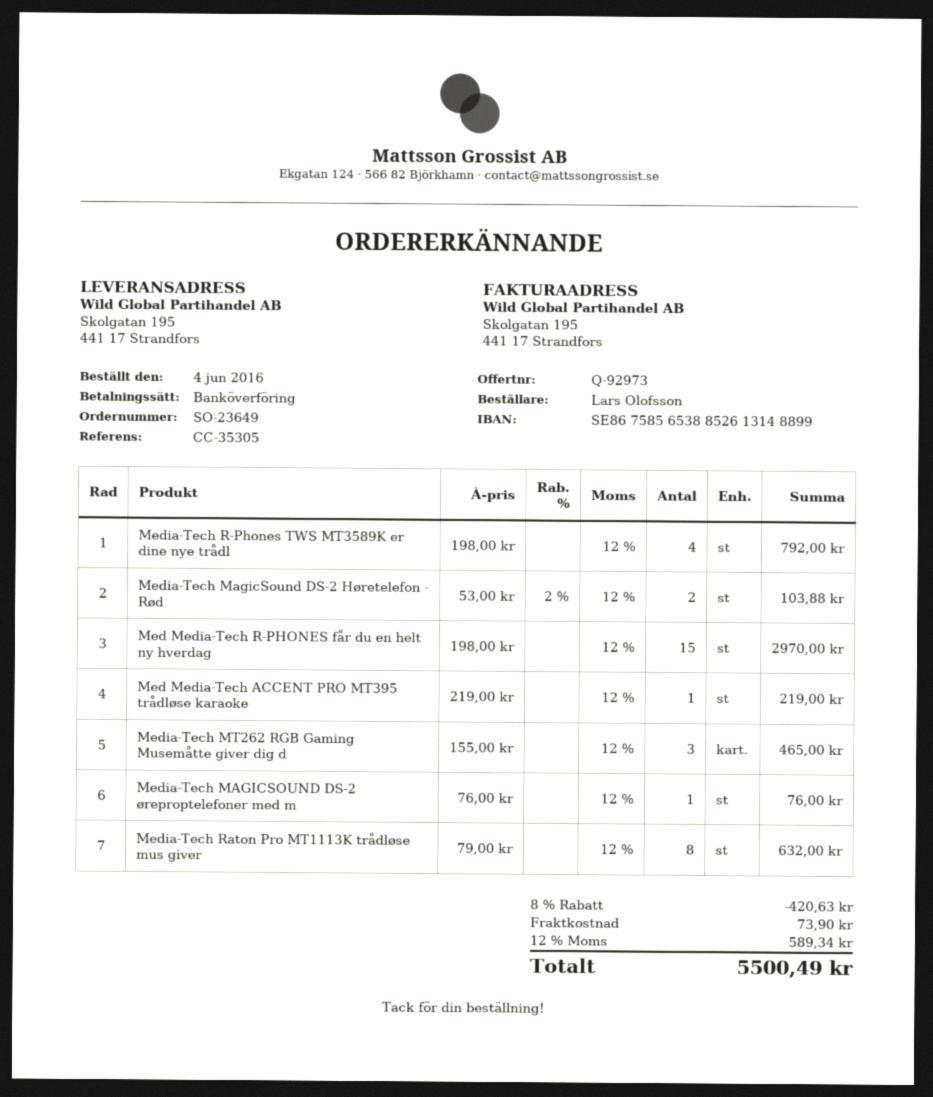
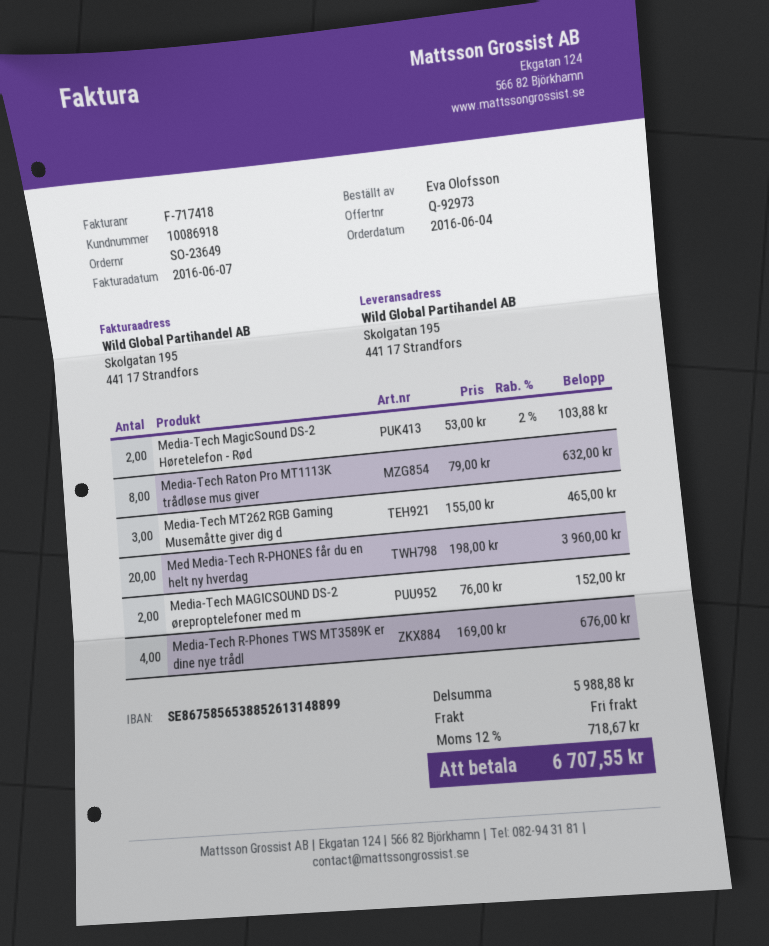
ordered by: Lars Olofsson -> Eva Olofsson
Media-Tech R-Phones TWS MT3589K er dine nye trådl: 4 x 198.00 = 792.00 -> 4 x 169.00 = 676.00
Med Media-Tech R-PHONES får du en helt ny hverdag: 15 x 198.00 = 2970.00 -> 20 x 198.00 = 3960.00
Med Media-Tech ACCENT PRO MT395 trådløse karaoke: 1 x 219.00 = 219.00 -> none
Media-Tech MAGICSOUND DS-2 øreproptelefoner med m: 1 x 76.00 = 76.00 -> 2 x 76.00 = 152.00
discount: 8% = 420.63 -> none
shipping: 73.90 -> 0.00
tax: 12% = 589.34 -> 12% = 718.67
total: 5500.49 -> 6707.55

